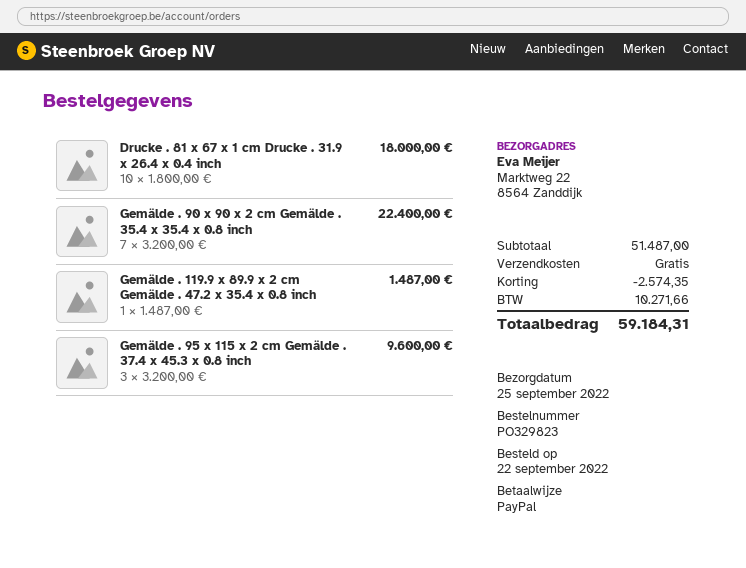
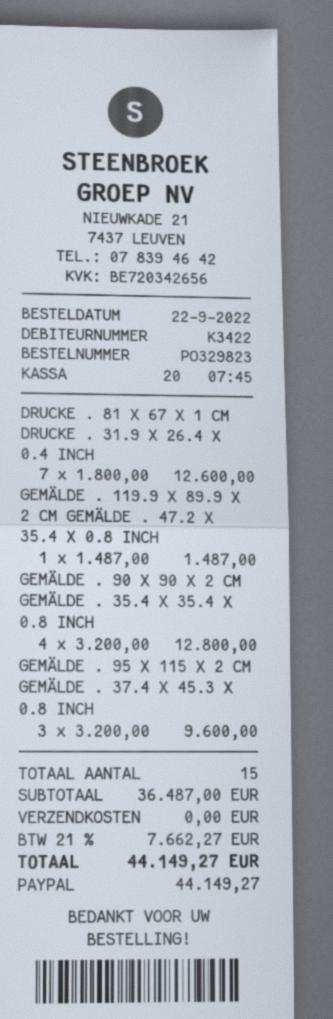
Drucke . 81 x 67 x 1 cm Drucke . 31.9 x 26.4 x 0.4 inch: 10 x 1800.00 = 18000.00 -> 7 x 1800.00 = 12600.00
Gemälde . 90 x 90 x 2 cm Gemälde . 35.4 x 35.4 x 0.8 inch: 7 x 3200.00 = 22400.00 -> 4 x 3200.00 = 12800.00
subtotal: 51487.00 -> 36487.00
discount: 2574.35 -> none
tax: 10271.66 -> 7662.27
total: 59184.31 -> 44149.27

